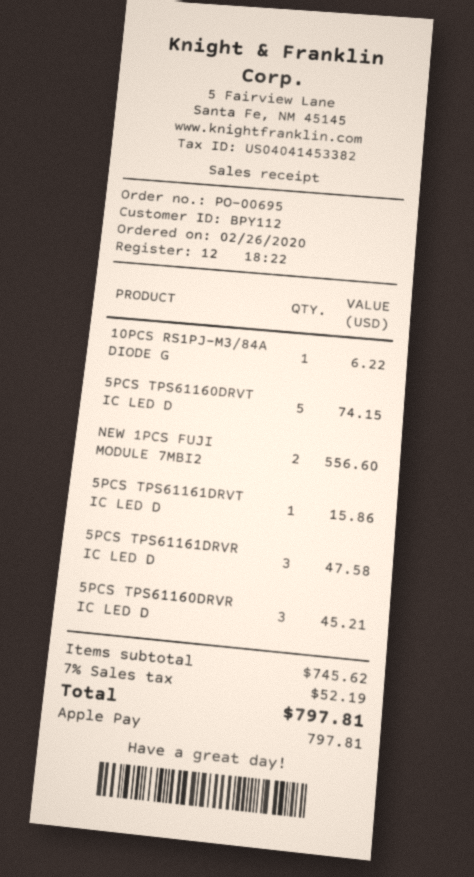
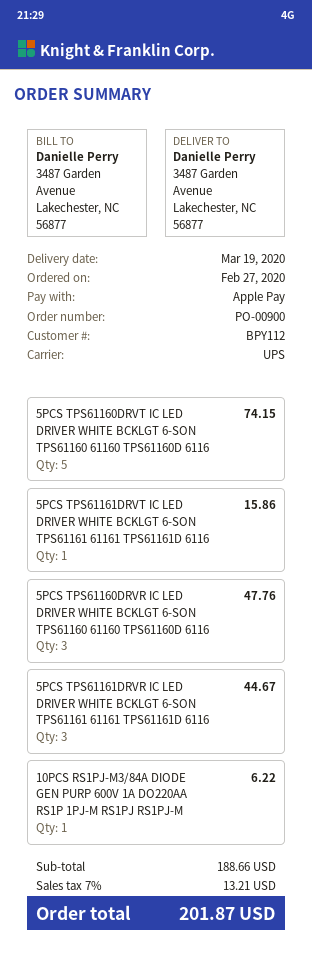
order number: PO-00695 -> PO-00900
order date: 2020-02-26 -> 2020-02-27
NEW 1PCS FUJI MODULE 7MBI2: 2 for 556.60 -> none
5PCS TPS61161DRVR IC LED D: 3 for 47.58 -> 3 for 44.67
5PCS TPS61160DRVR IC LED D: 3 for 45.21 -> 3 for 47.76
subtotal: 745.62 -> 188.66
tax: 7% = 52.19 -> 7% = 13.21
total: 797.81 -> 201.87

